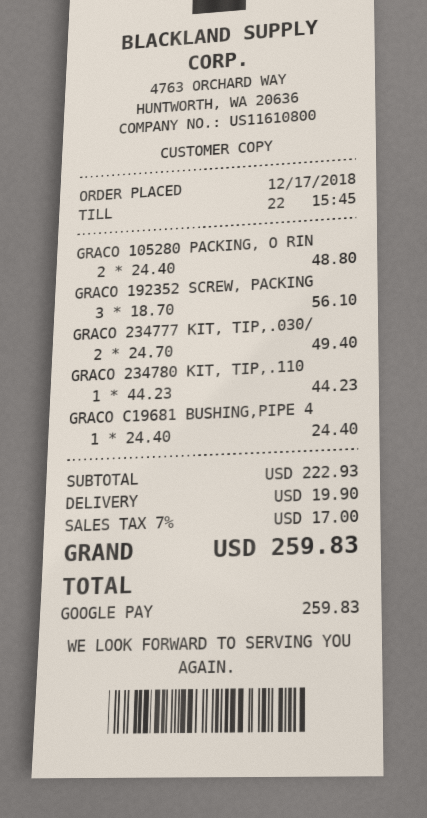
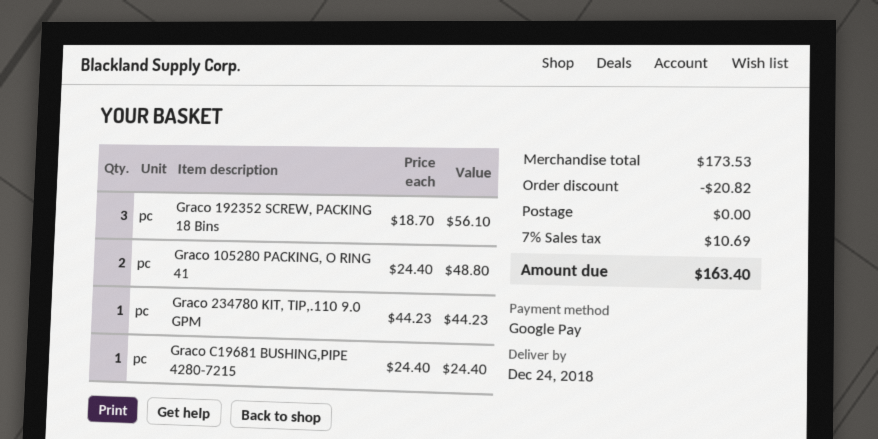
GRACO 234777 KIT, TIP,.030/: 2 x 24.70 = 49.40 -> none
subtotal: 222.93 -> 173.53
discount: none -> 20.82
shipping: 19.90 -> 0.00
tax: 7% = 17.00 -> 7% = 10.69
total: 259.83 -> 163.40

